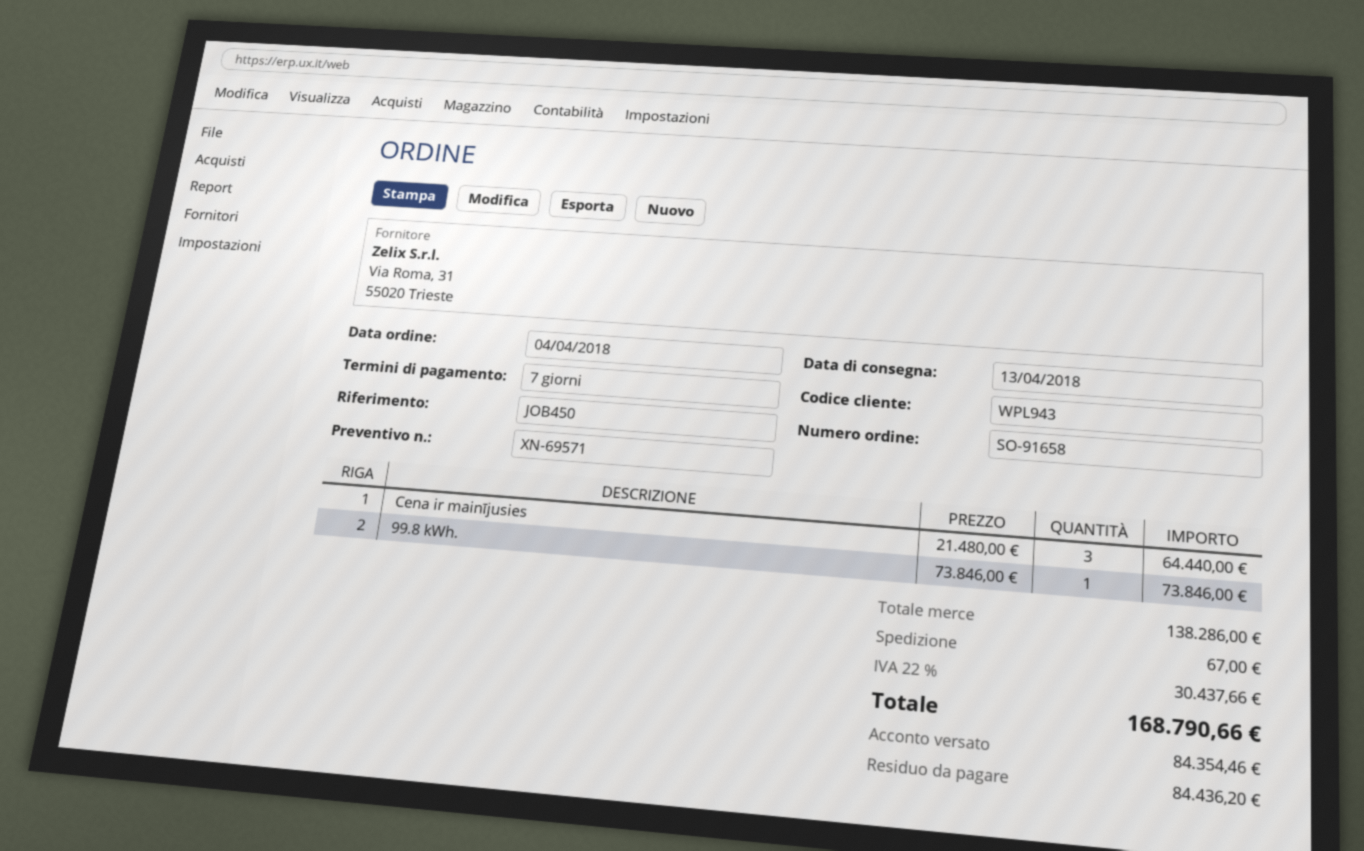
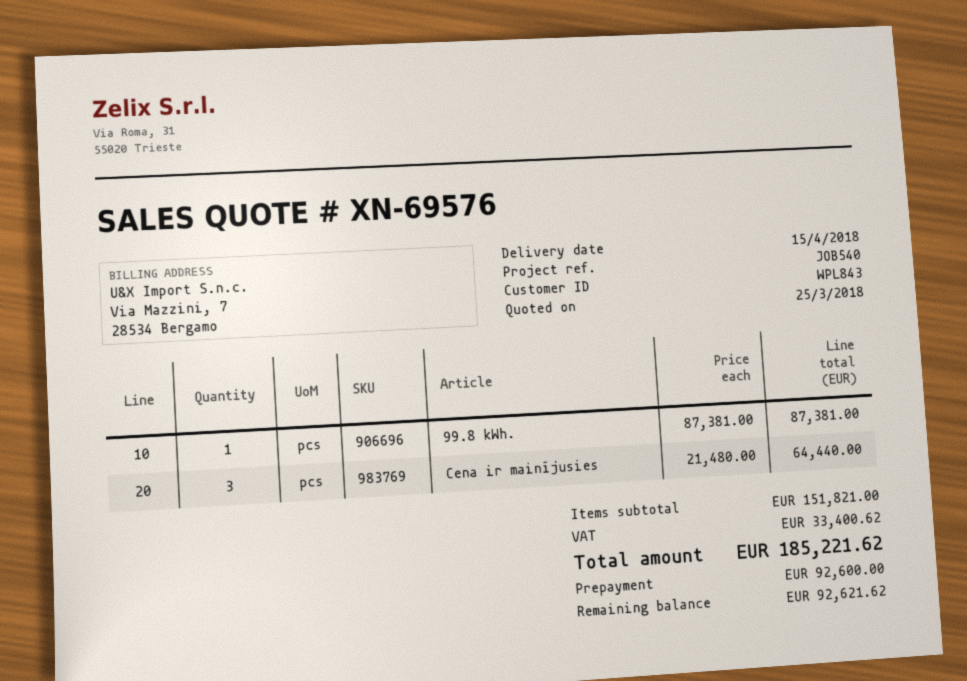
quote number: XN-69571 -> XN-69576
delivery date: 2018-04-13 -> 2018-04-15
customer number: WPL943 -> WPL843
reference: JOB450 -> JOB540
99.8 kWh.: 1 x 73846.00 = 73846.00 -> 1 x 87381.00 = 87381.00
subtotal: 138286.00 -> 151821.00
shipping: 67.00 -> none
tax: 30437.66 -> 33400.62
total: 168790.66 -> 185221.62
deposit: 84354.46 -> 92600.00
balance: 84436.20 -> 92621.62

